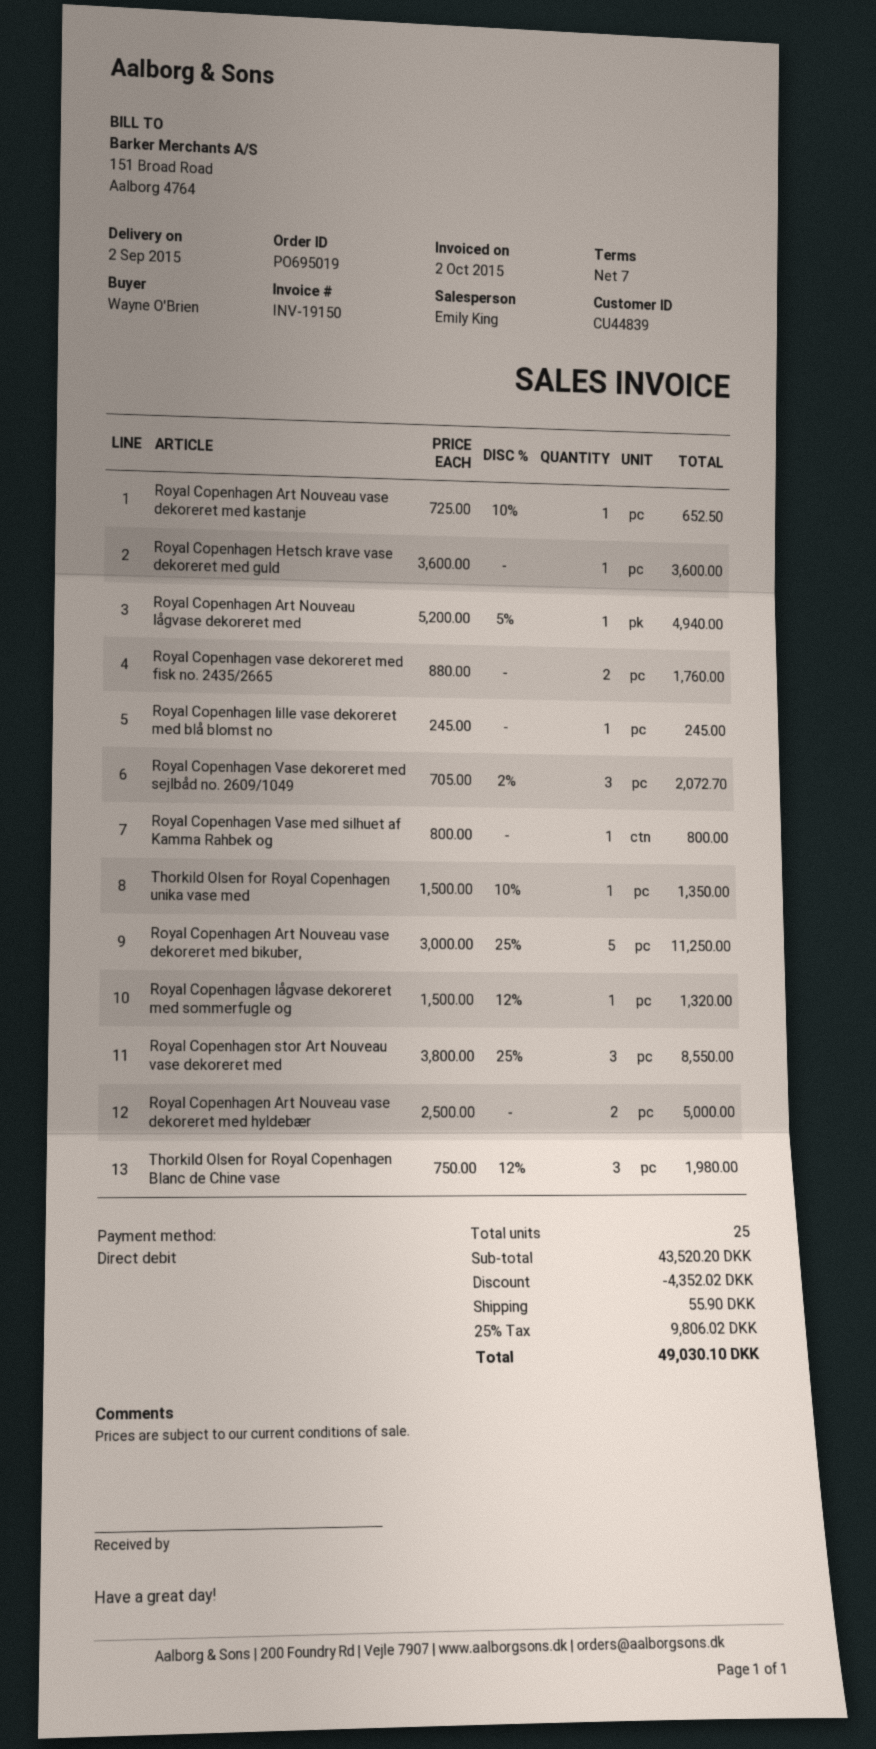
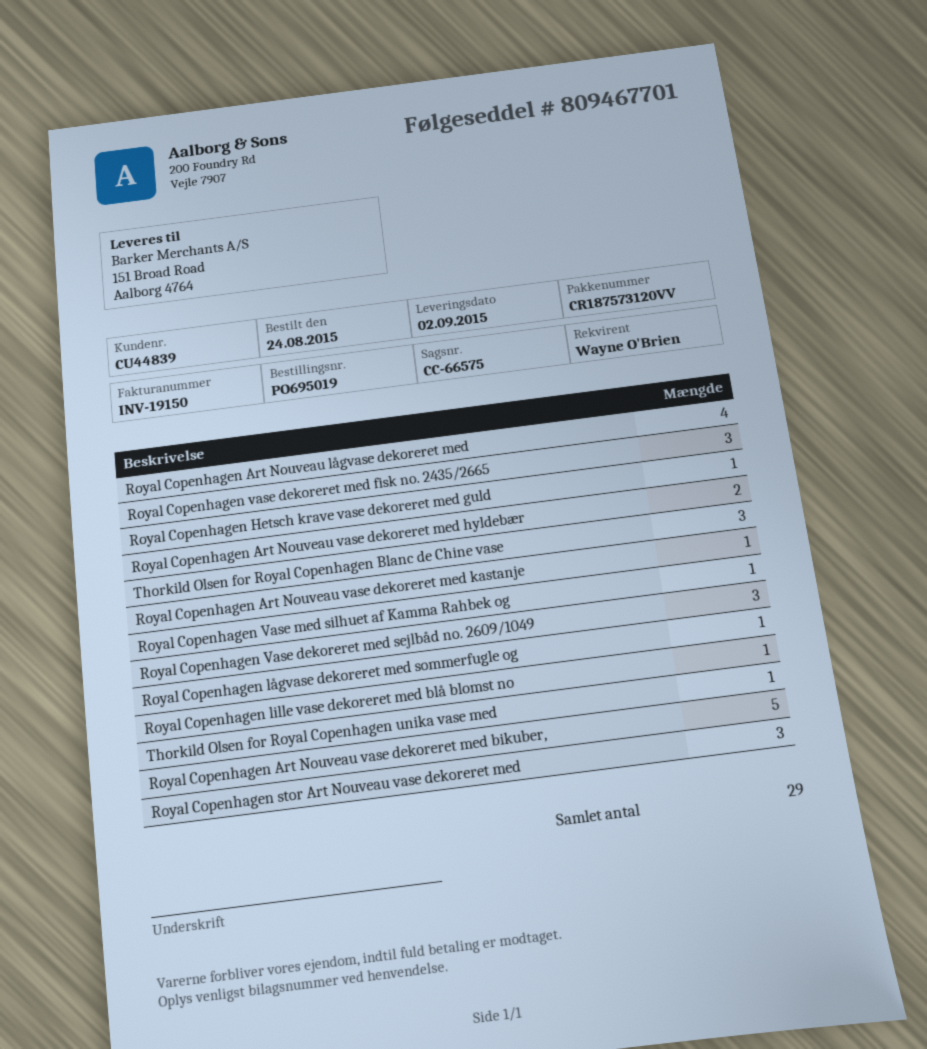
Royal Copenhagen Art Nouveau lågvase dekoreret med: 1 -> 4
Royal Copenhagen vase dekoreret med fisk no. 2435/2665: 2 -> 3
total quantity: 25 -> 29

